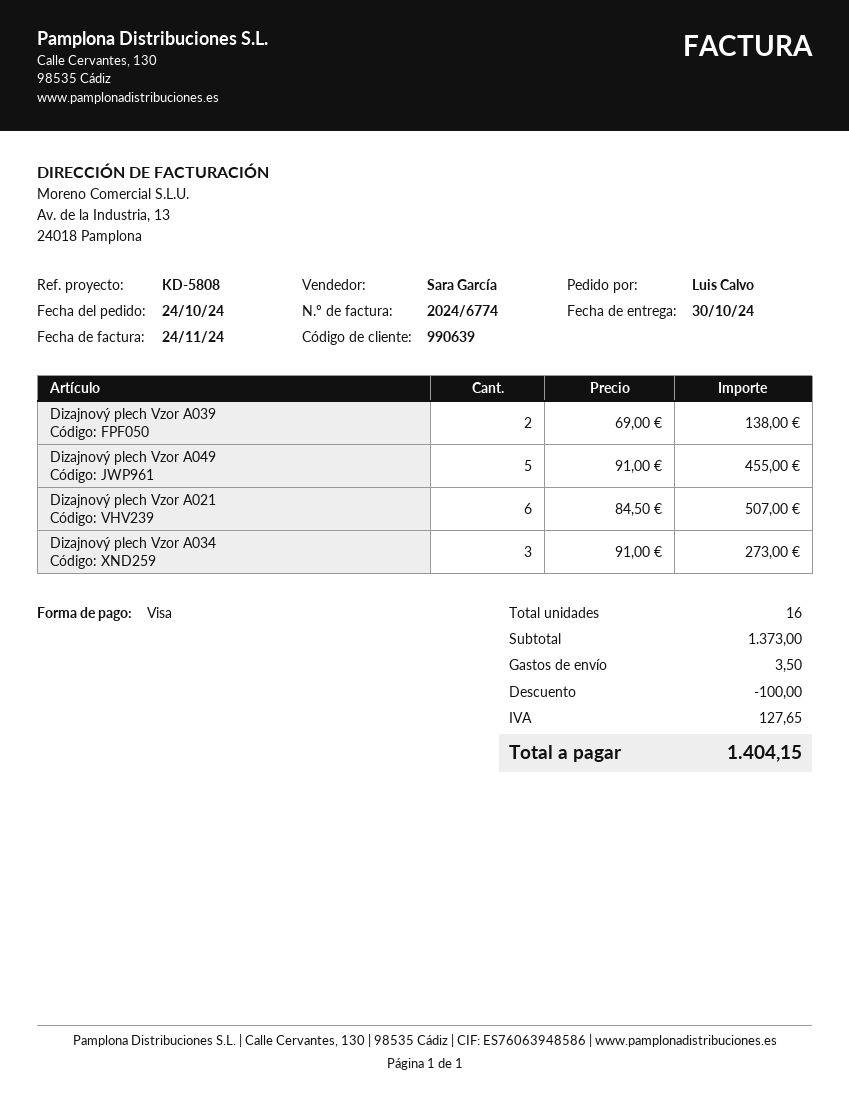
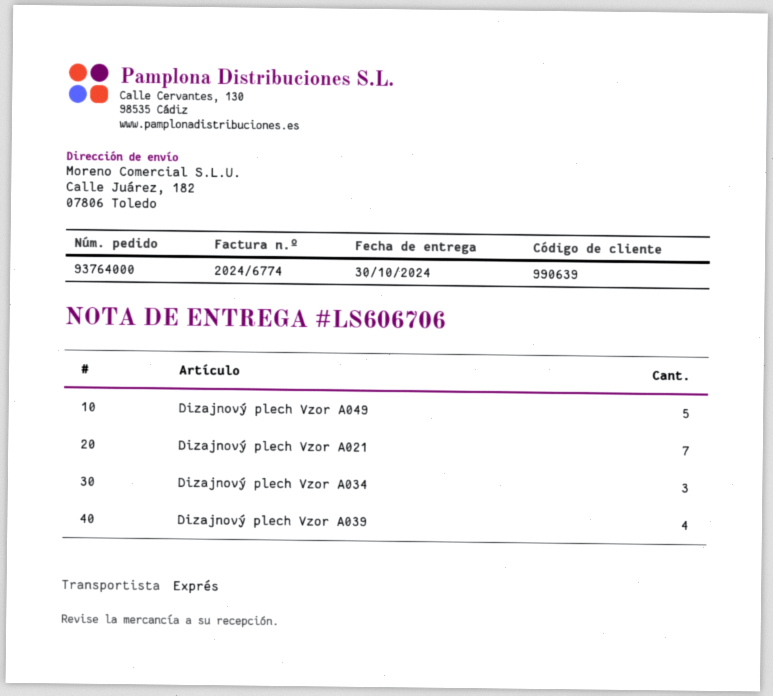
Dizajnový plech Vzor A039: 2 -> 4
Dizajnový plech Vzor A021: 6 -> 7

